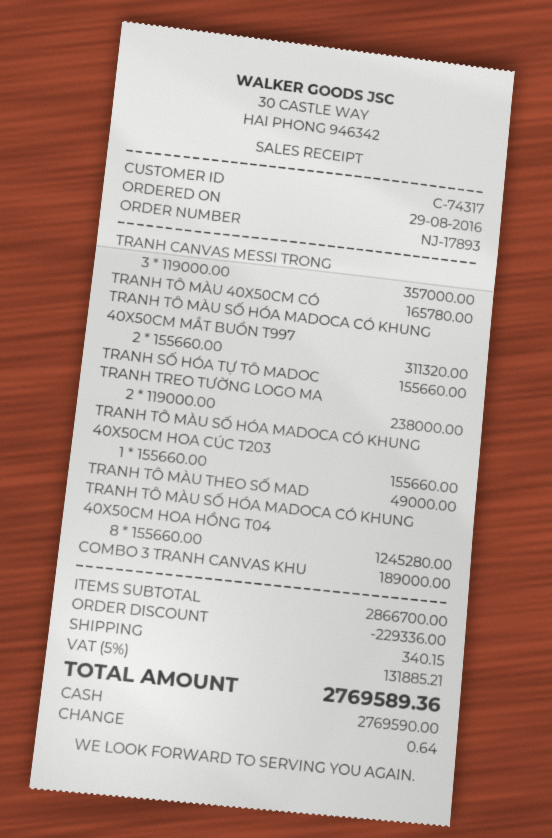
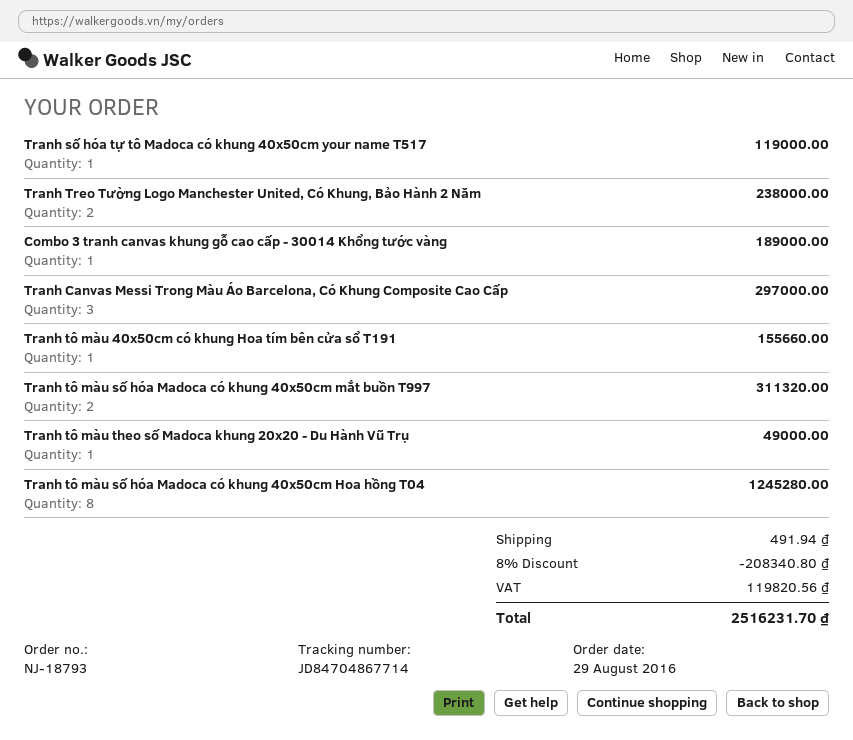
order number: NJ-17893 -> NJ-18793
TRANH CANVAS MESSI TRONG: 3 for 357000.00 -> 3 for 297000.00
TRANH TÔ MÀU 40X50CM CÓ: 1 for 165780.00 -> 1 for 155660.00
TRANH SỐ HÓA TỰ TÔ MADOC: 1 for 155660.00 -> 1 for 119000.00
TRANH TÔ MÀU SỐ HÓA MADOCA CÓ KHUNG 40X50CM HOA CÚC T203: 1 for 155660.00 -> none
discount: 229336.00 -> 208340.80
shipping: 340.15 -> 491.94
tax: 131885.21 -> 119820.56
total: 2769589.36 -> 2516231.70

